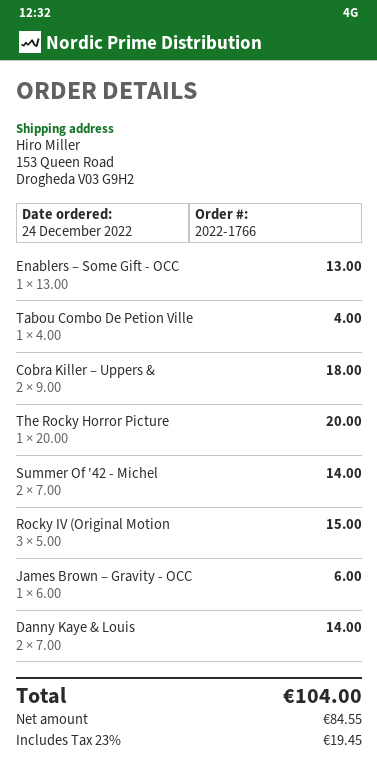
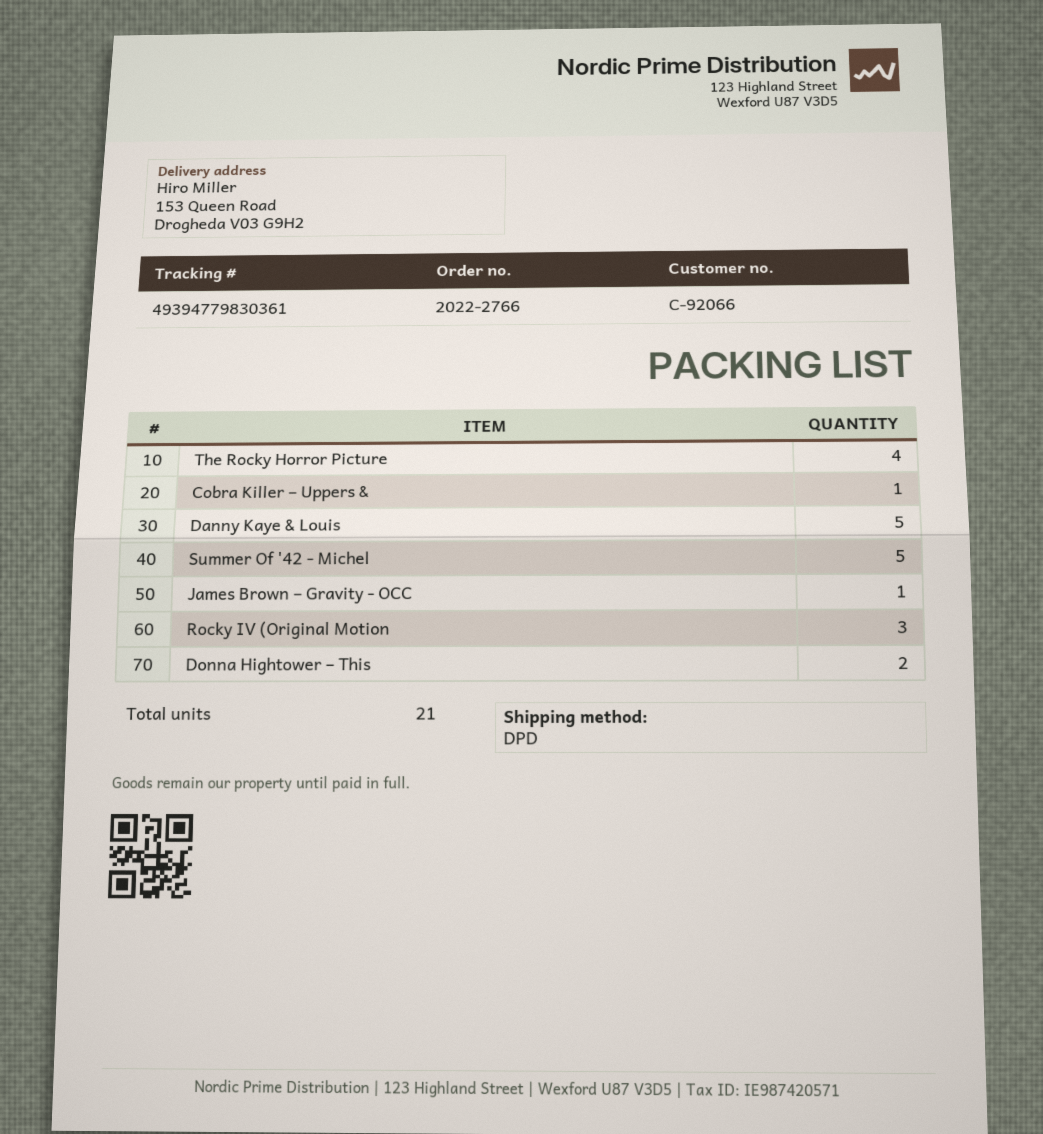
order number: 2022-1766 -> 2022-2766
Enablers – Some Gift - OCC: 1 -> none
Tabou Combo De Petion Ville: 1 -> none
Cobra Killer – Uppers &: 2 -> 1
The Rocky Horror Picture: 1 -> 4
Summer Of '42 - Michel: 2 -> 5
Danny Kaye & Louis: 2 -> 5
Donna Hightower – This: none -> 2

